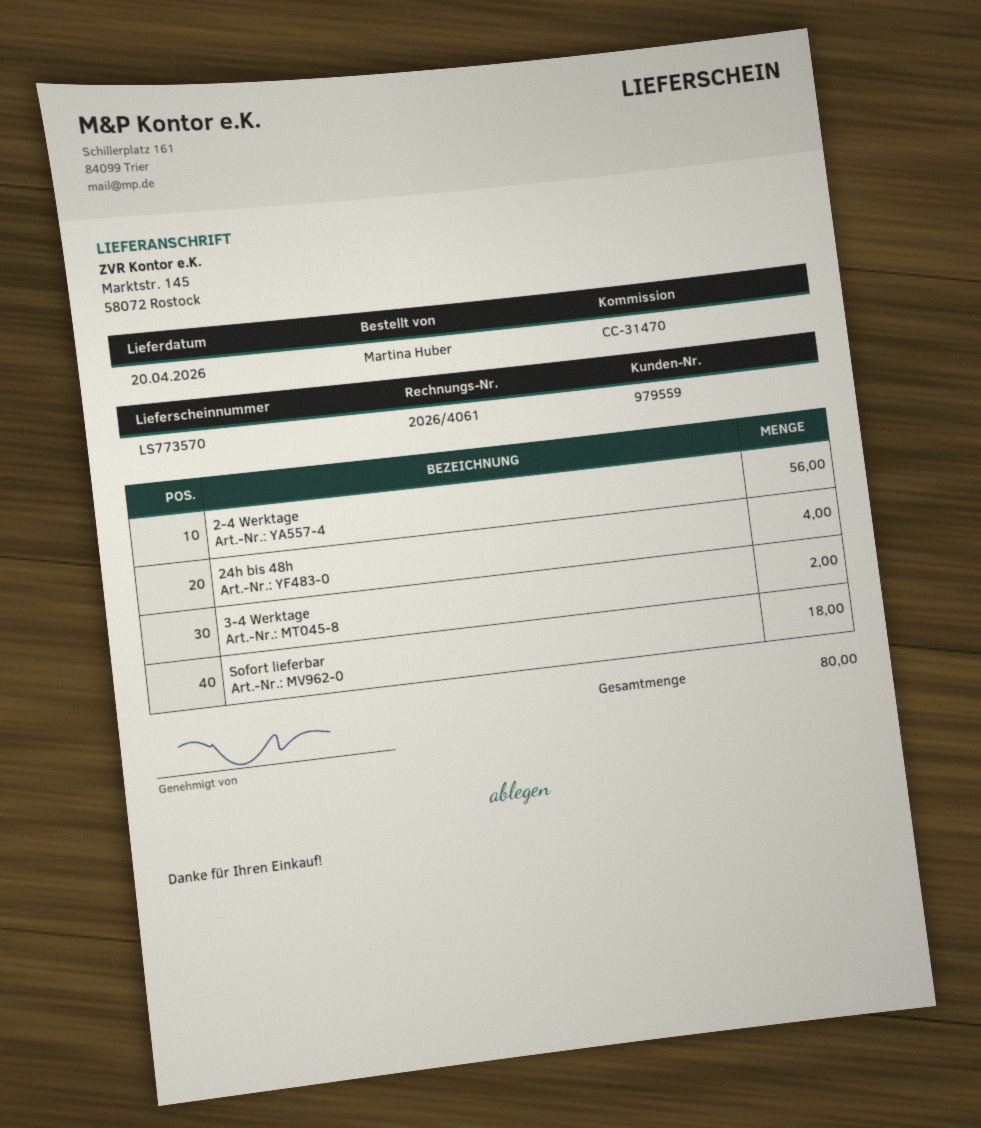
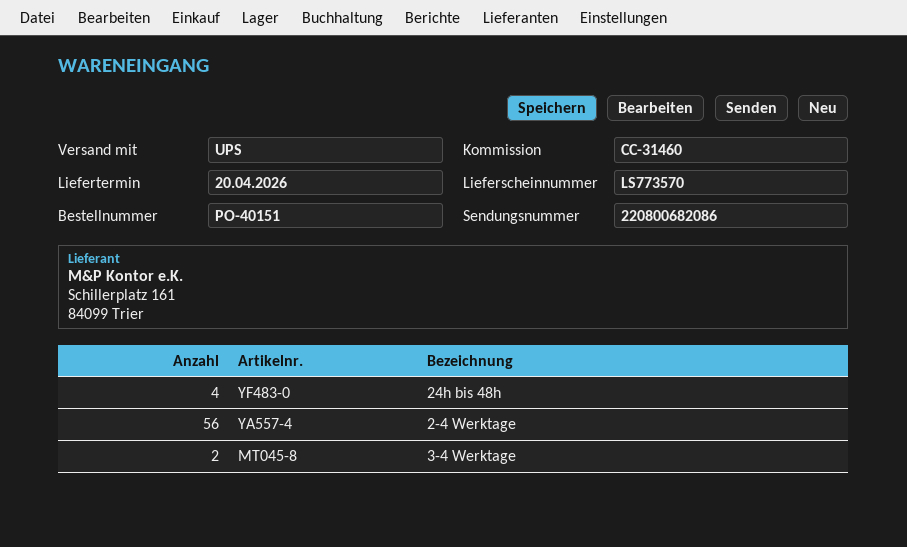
reference: CC-31470 -> CC-31460
Sofort lieferbar: 18 -> none

